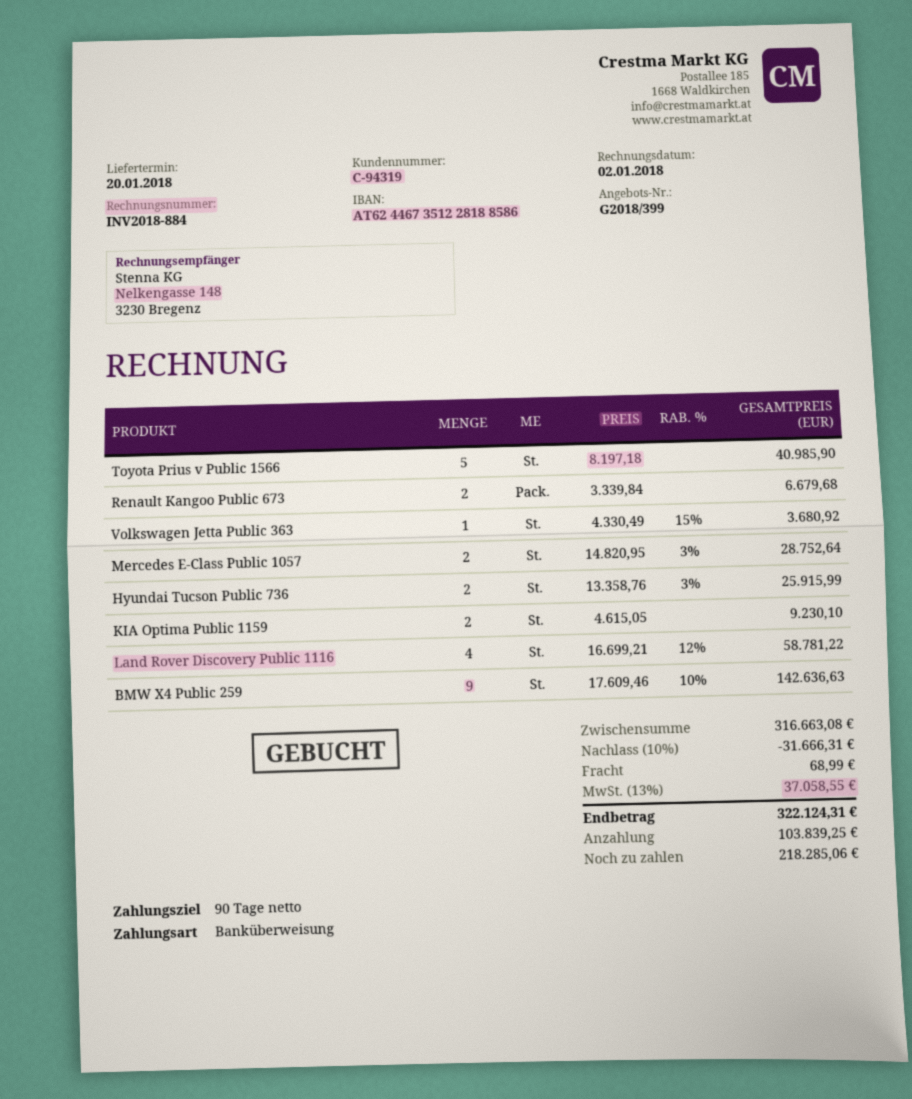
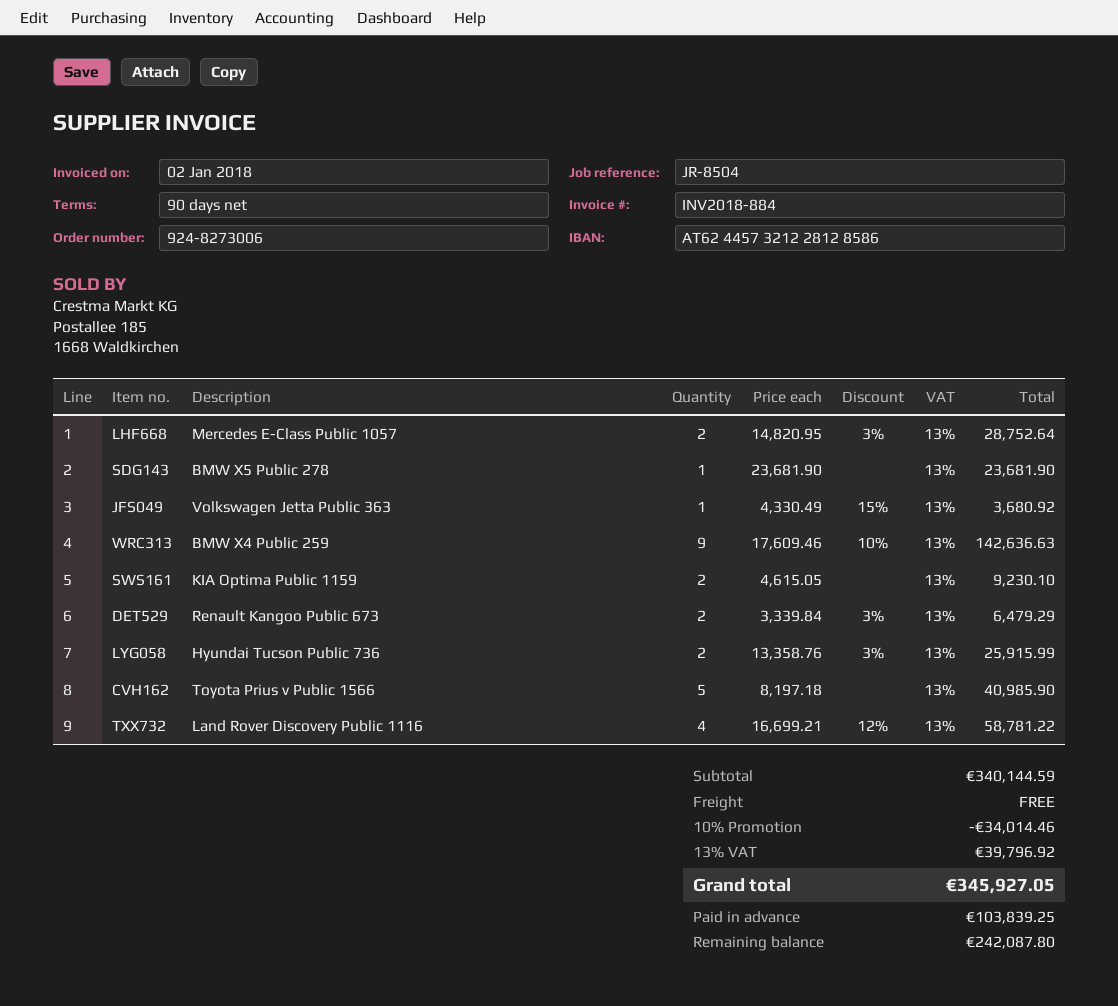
bank account: AT624467351228188586 -> AT624457321228128586
Renault Kangoo Public 673: 2 x 3339.84 = 6679.68 -> 2 x 3339.84 - 3% = 6479.29
BMW X5 Public 278: none -> 1 x 23681.90 = 23681.90
subtotal: 316663.08 -> 340144.59
discount: 10% = 31666.31 -> 10% = 34014.46
shipping: 68.99 -> 0.00
tax: 13% = 37058.55 -> 13% = 39796.92
total: 322124.31 -> 345927.05
balance: 218285.06 -> 242087.80

